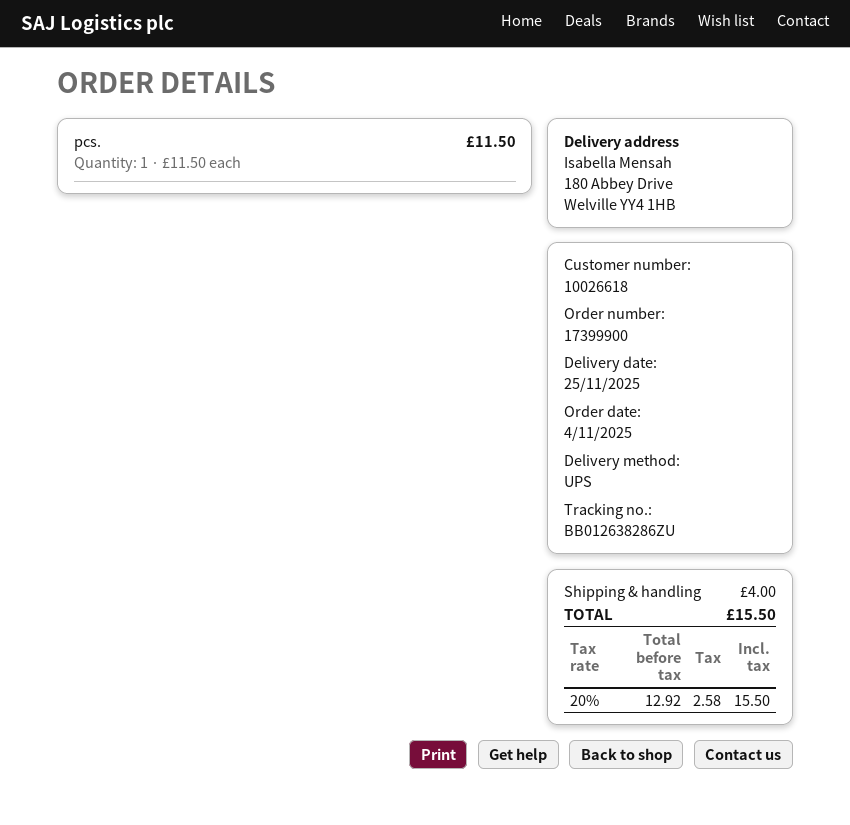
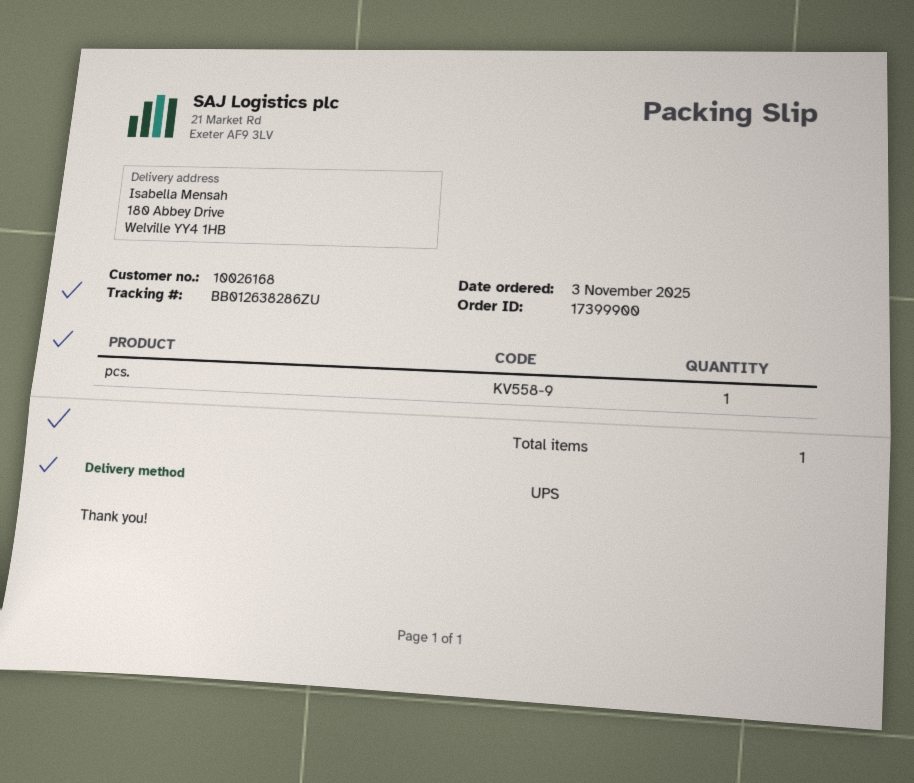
order date: 2025-11-04 -> 2025-11-03
customer number: 10026618 -> 10026168

